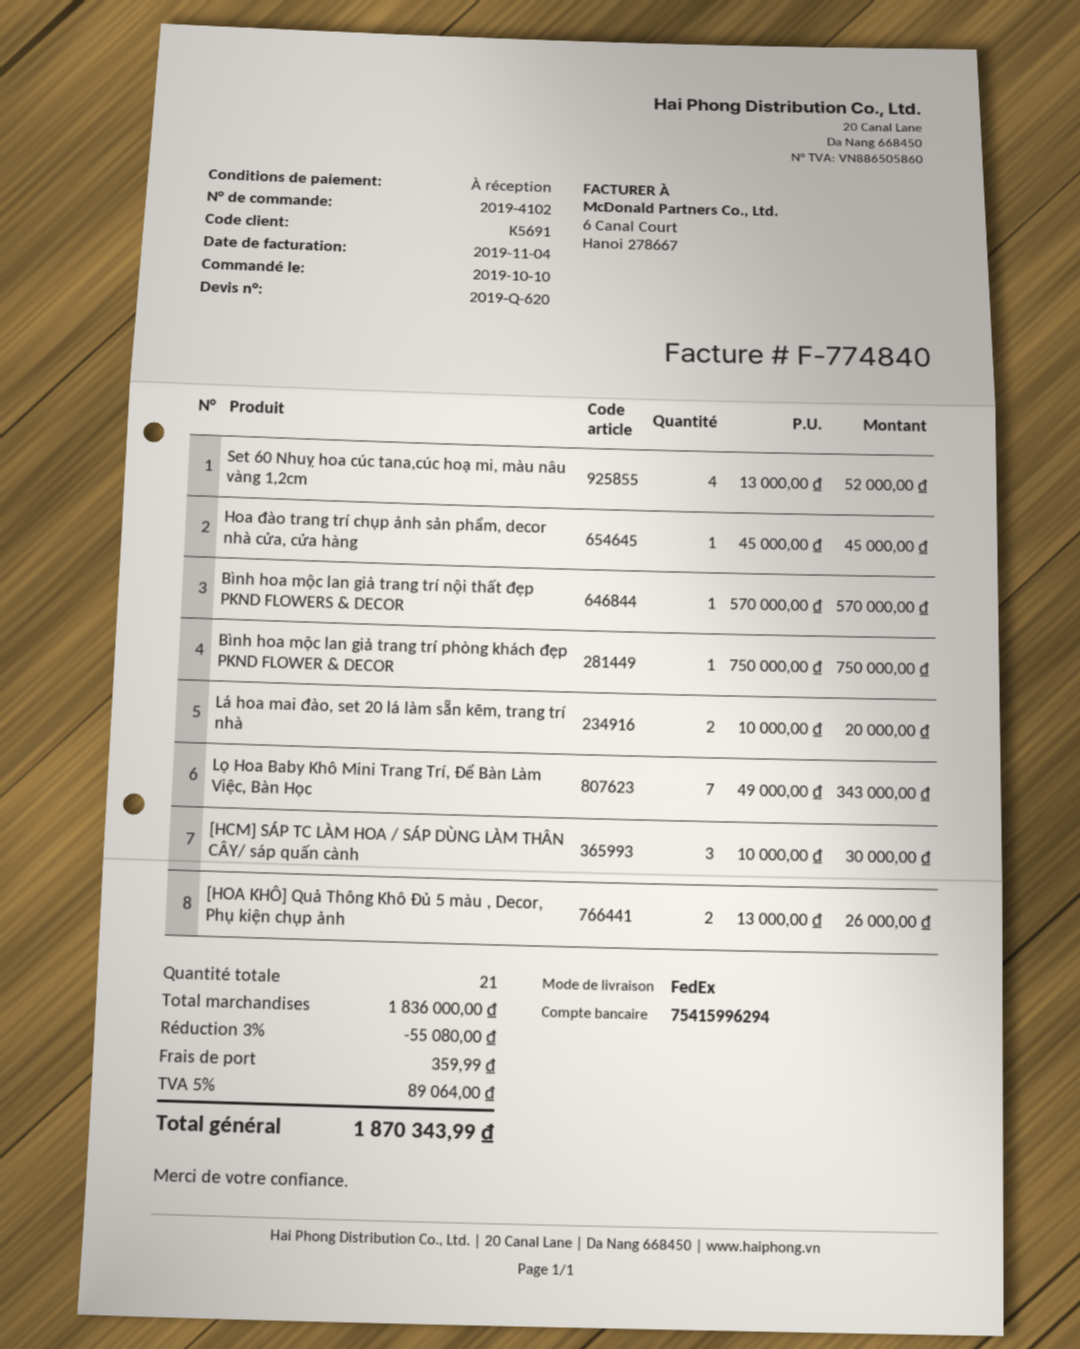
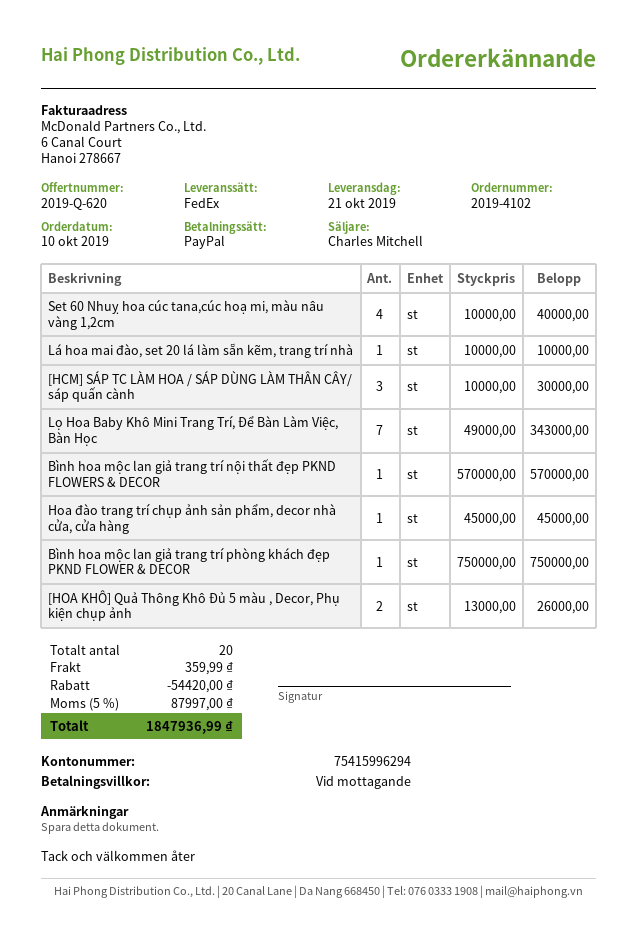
Set 60 Nhuỵ hoa cúc tana,cúc hoạ mi, màu nâu vàng 1,2cm: 4 x 13000.00 = 52000.00 -> 4 x 10000.00 = 40000.00
Lá hoa mai đào, set 20 lá làm sẵn kẽm, trang trí nhà: 2 x 10000.00 = 20000.00 -> 1 x 10000.00 = 10000.00
total quantity: 21 -> 20
discount: 55080.00 -> 54420.00
tax: 5% = 89064.00 -> 5% = 87997.00
total: 1870343.99 -> 1847936.99

